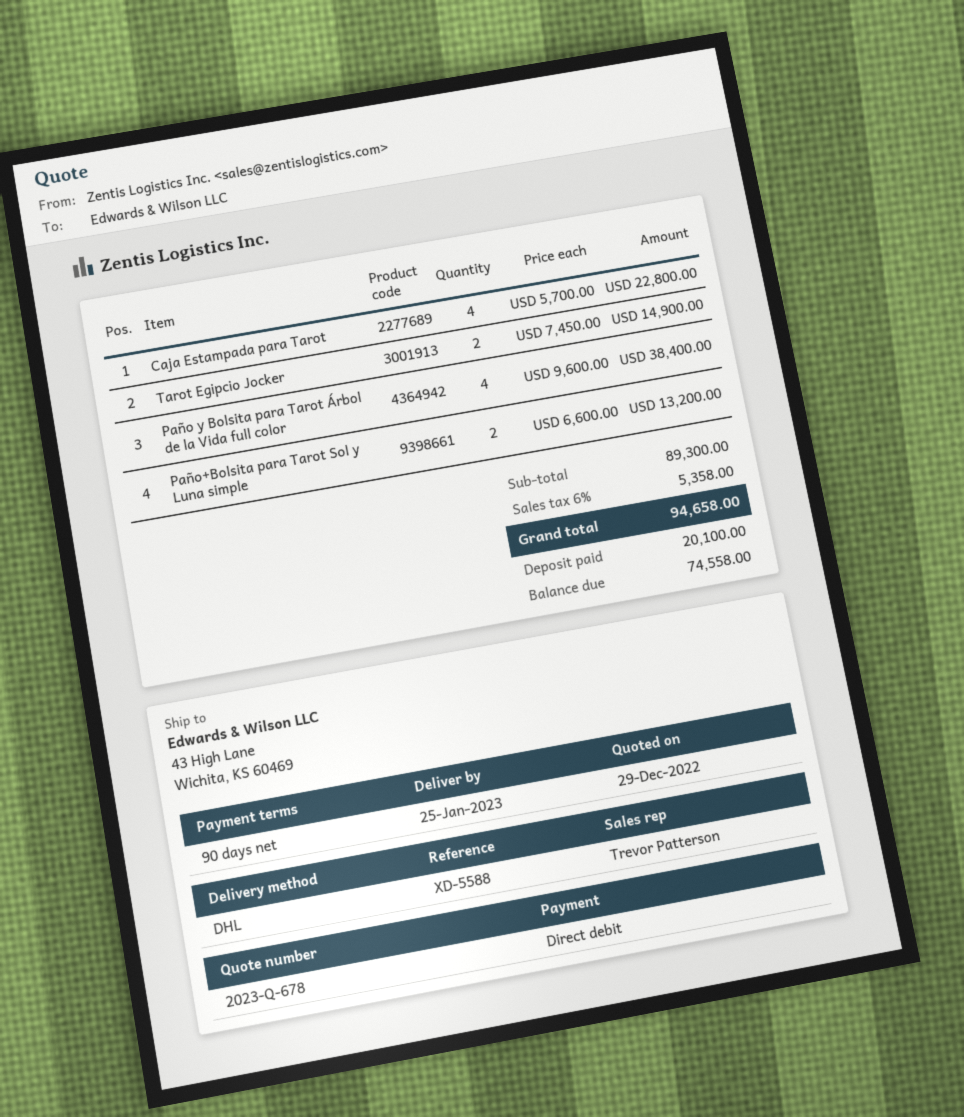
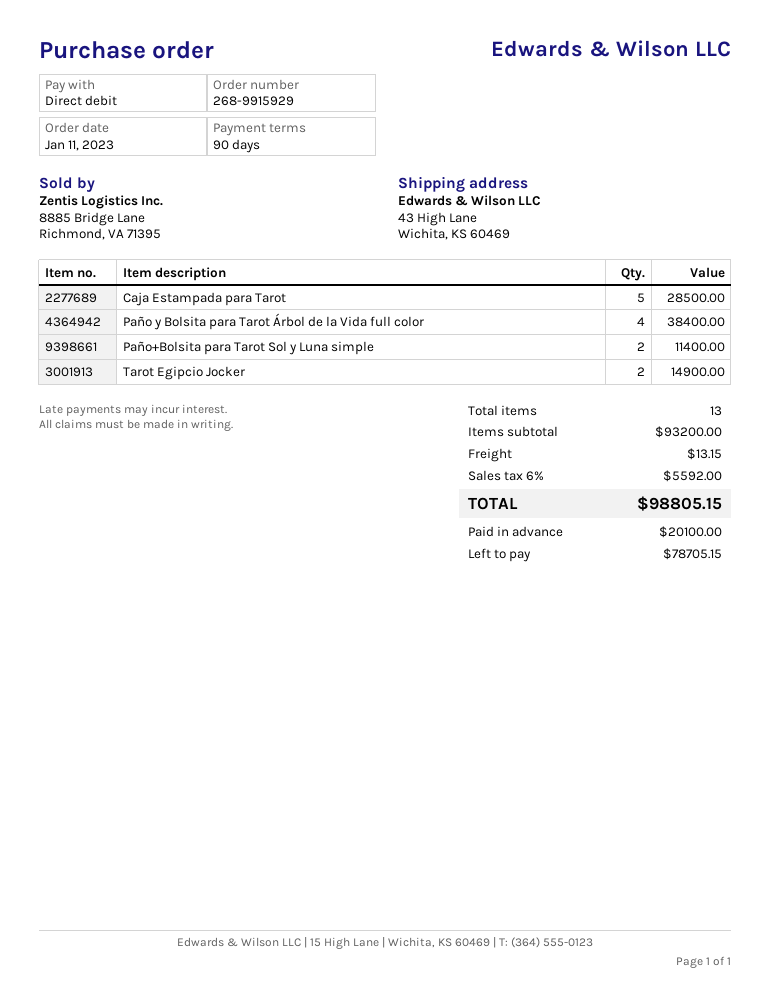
Caja Estampada para Tarot: 4 for 22800.00 -> 5 for 28500.00
Paño+Bolsita para Tarot Sol y Luna simple: 2 for 13200.00 -> 2 for 11400.00
subtotal: 89300.00 -> 93200.00
shipping: none -> 13.15
tax: 6% = 5358.00 -> 6% = 5592.00
total: 94658.00 -> 98805.15
balance: 74558.00 -> 78705.15

